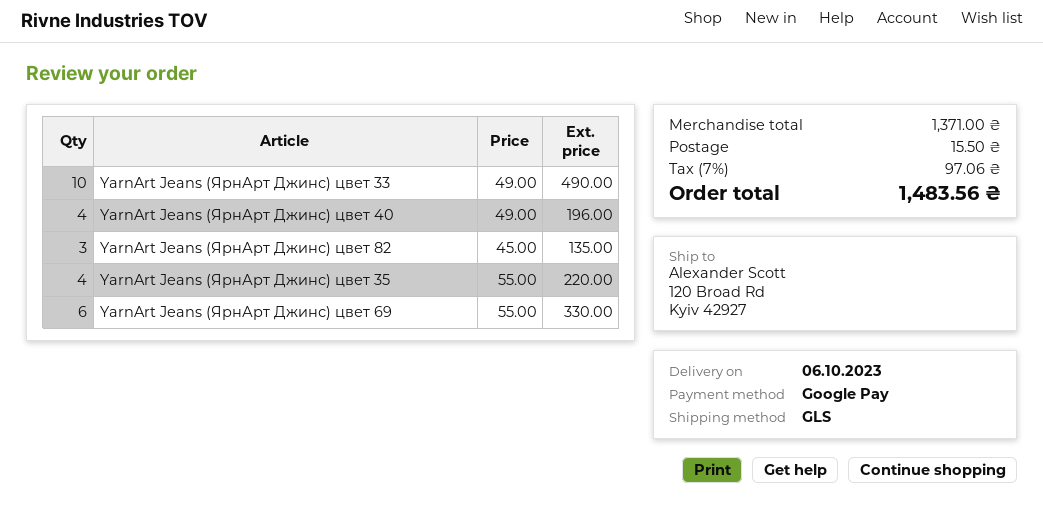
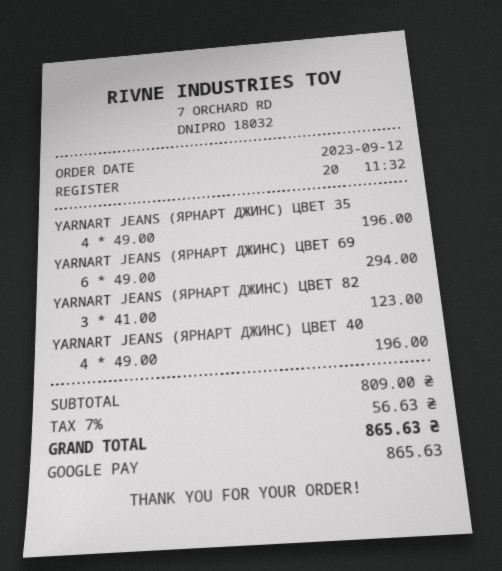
YarnArt Jeans (ЯрнАрт Джинс) цвет 33: 10 x 49.00 = 490.00 -> none
YarnArt Jeans (ЯрнАрт Джинс) цвет 82: 3 x 45.00 = 135.00 -> 3 x 41.00 = 123.00
YarnArt Jeans (ЯрнАрт Джинс) цвет 35: 4 x 55.00 = 220.00 -> 4 x 49.00 = 196.00
YarnArt Jeans (ЯрнАрт Джинс) цвет 69: 6 x 55.00 = 330.00 -> 6 x 49.00 = 294.00
subtotal: 1371.00 -> 809.00
shipping: 15.50 -> none
tax: 7% = 97.06 -> 7% = 56.63
total: 1483.56 -> 865.63

